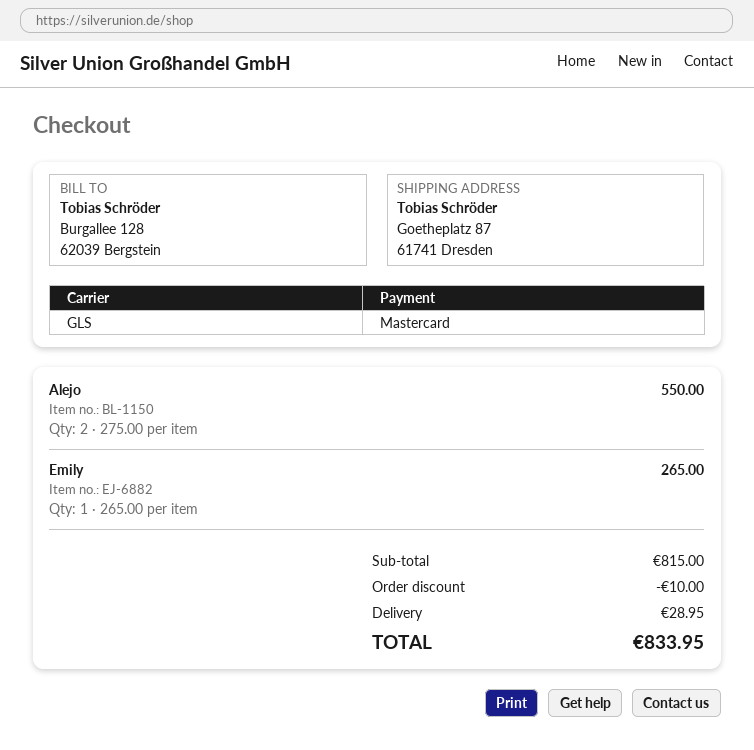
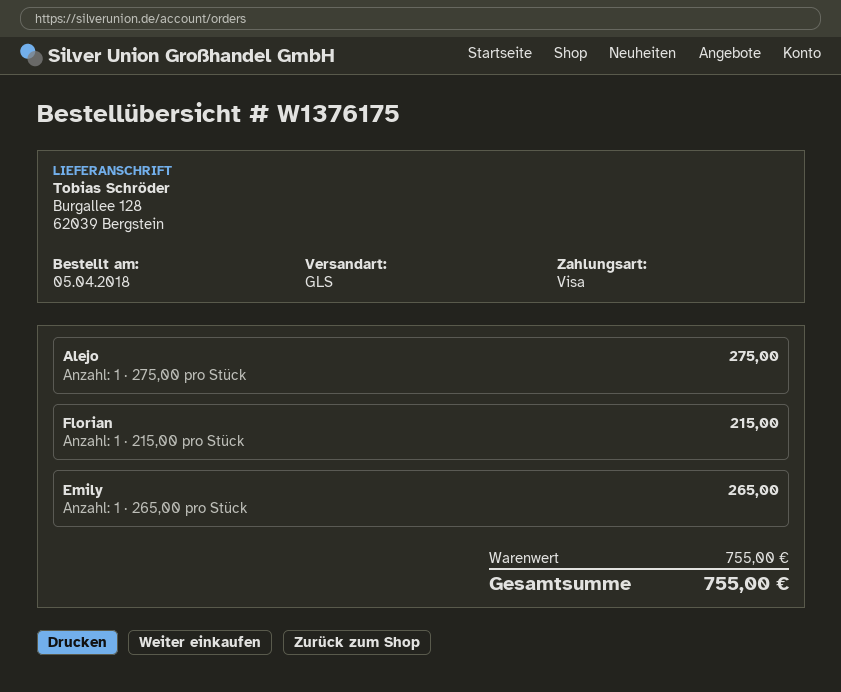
payment method: Mastercard -> Visa
ship to: Goetheplatz 87, 61741 Dresden -> Burgallee 128, 62039 Bergstein
Alejo: 2 x 275.00 = 550.00 -> 1 x 275.00 = 275.00
Florian: none -> 1 x 215.00 = 215.00
subtotal: 815.00 -> 755.00
discount: 10.00 -> none
shipping: 28.95 -> none
total: 833.95 -> 755.00

